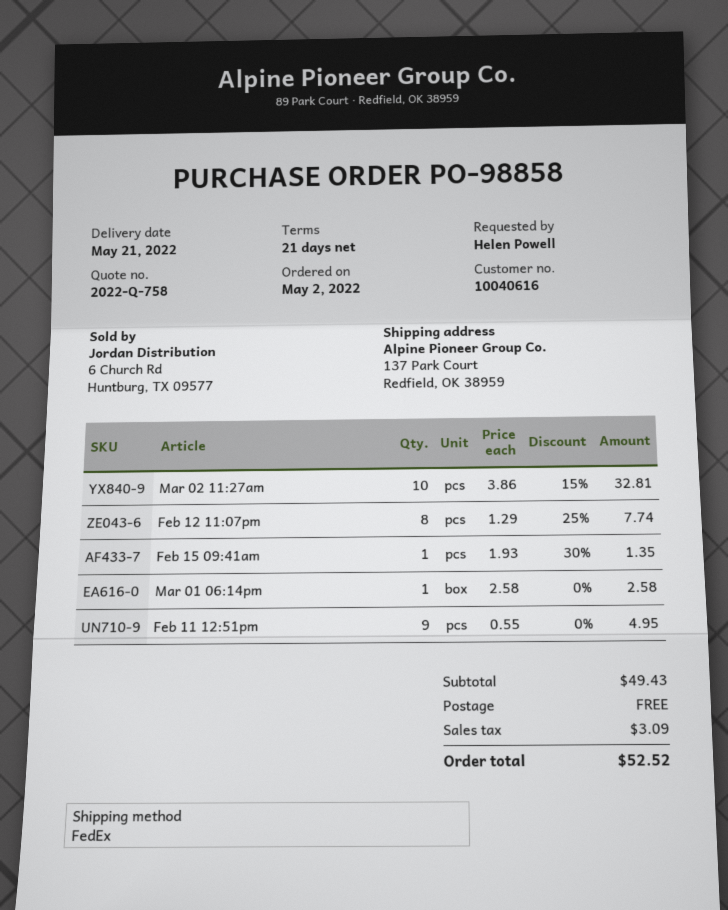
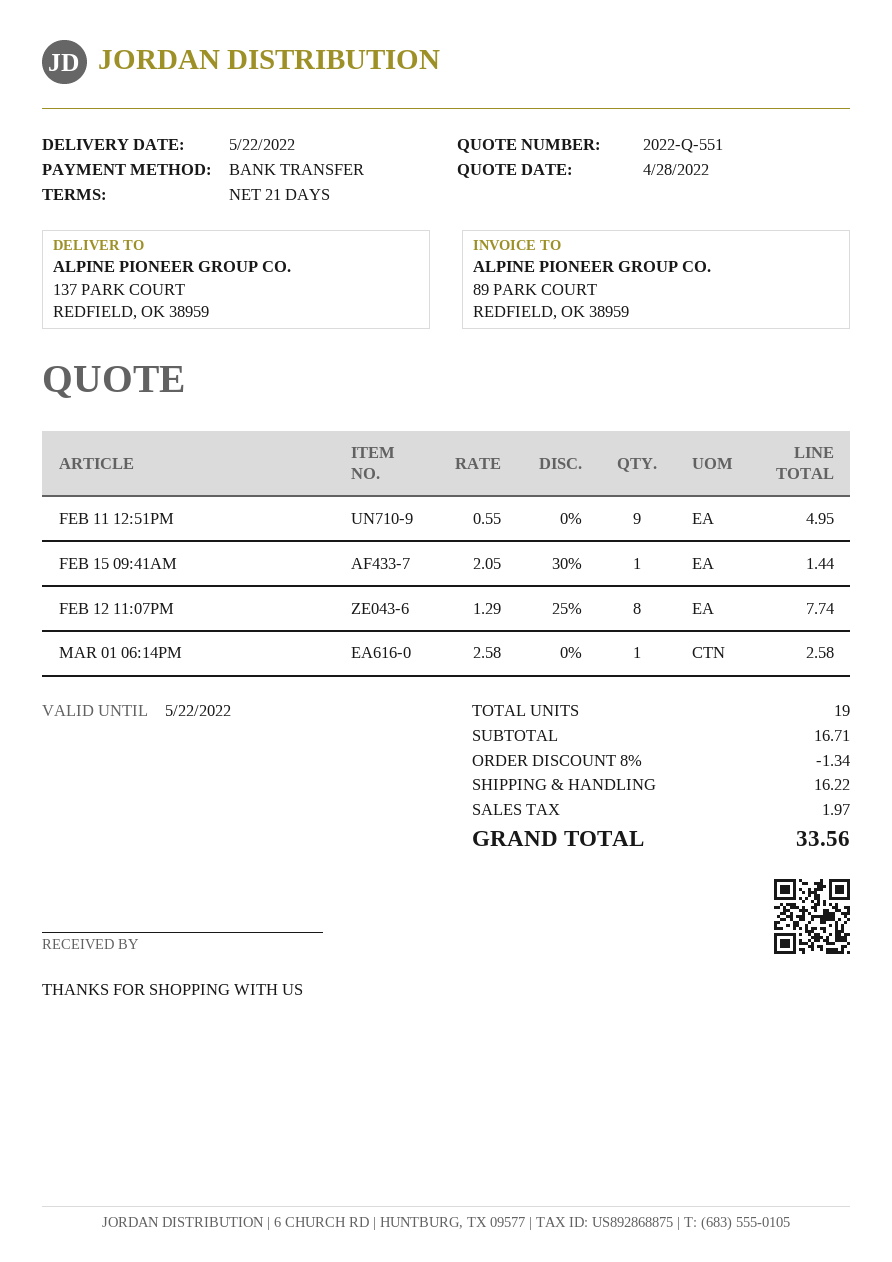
quote number: 2022-Q-758 -> 2022-Q-551
delivery date: 2022-05-21 -> 2022-05-22
Mar 02 11:27am: 10 x 3.86 - 15% = 32.81 -> none
Feb 15 09:41am: 1 x 1.93 - 30% = 1.35 -> 1 x 2.05 - 30% = 1.44
subtotal: 49.43 -> 16.71
discount: none -> 8% = 1.34
shipping: 0.00 -> 16.22
tax: 3.09 -> 1.97
total: 52.52 -> 33.56

